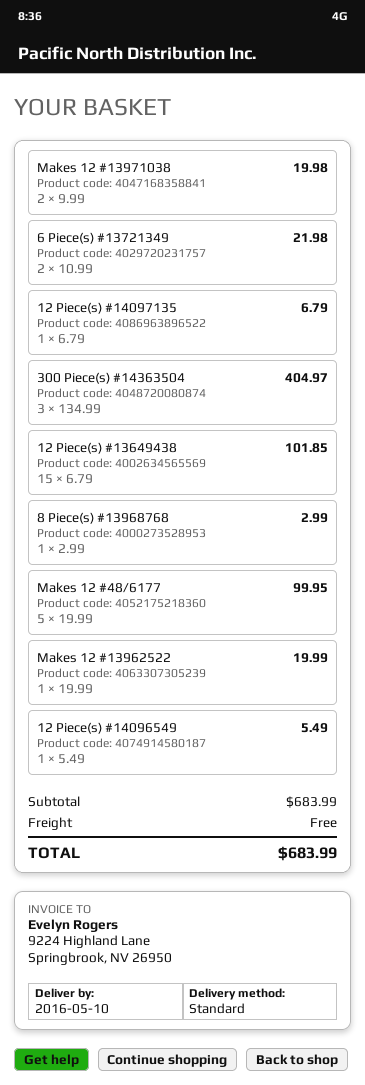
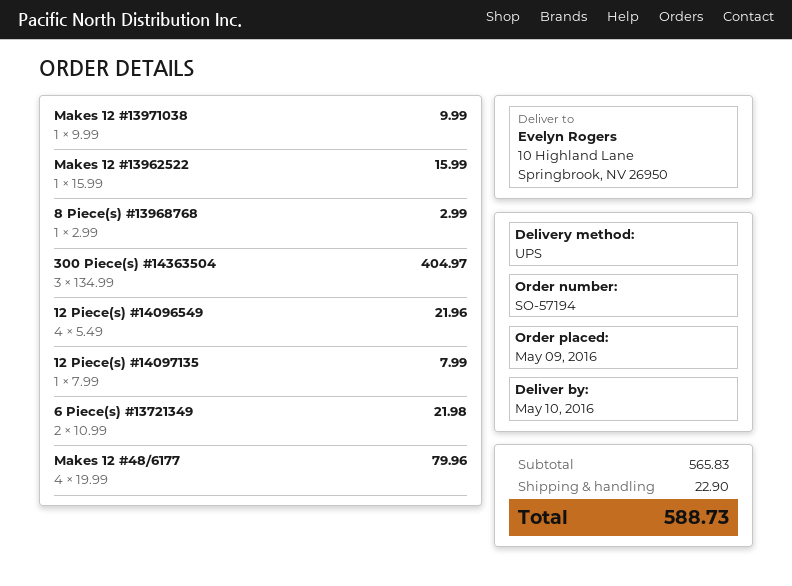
shipping method: standard -> UPS
Makes 12 #13971038: 2 x 9.99 = 19.98 -> 1 x 9.99 = 9.99
12 Piece(s) #14097135: 1 x 6.79 = 6.79 -> 1 x 7.99 = 7.99
12 Piece(s) #13649438: 15 x 6.79 = 101.85 -> none
Makes 12 #48/6177: 5 x 19.99 = 99.95 -> 4 x 19.99 = 79.96
Makes 12 #13962522: 1 x 19.99 = 19.99 -> 1 x 15.99 = 15.99
12 Piece(s) #14096549: 1 x 5.49 = 5.49 -> 4 x 5.49 = 21.96
subtotal: 683.99 -> 565.83
shipping: 0.00 -> 22.90
total: 683.99 -> 588.73

